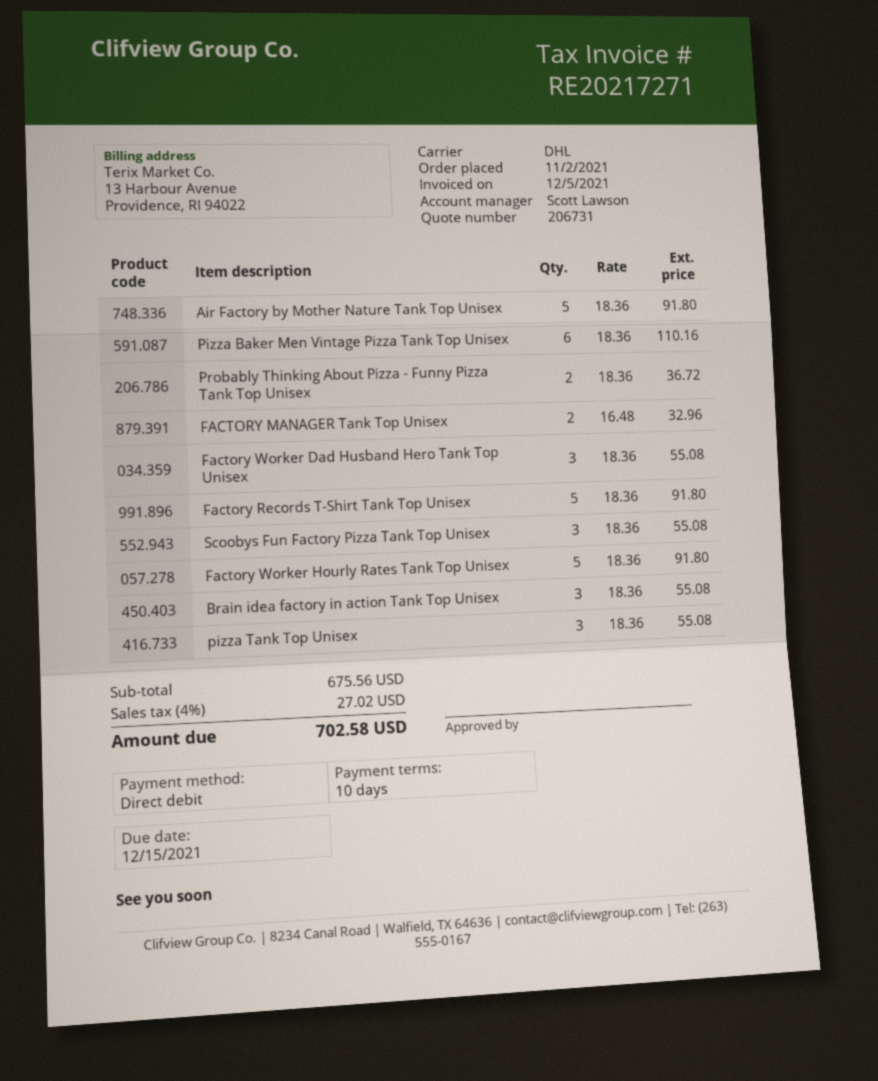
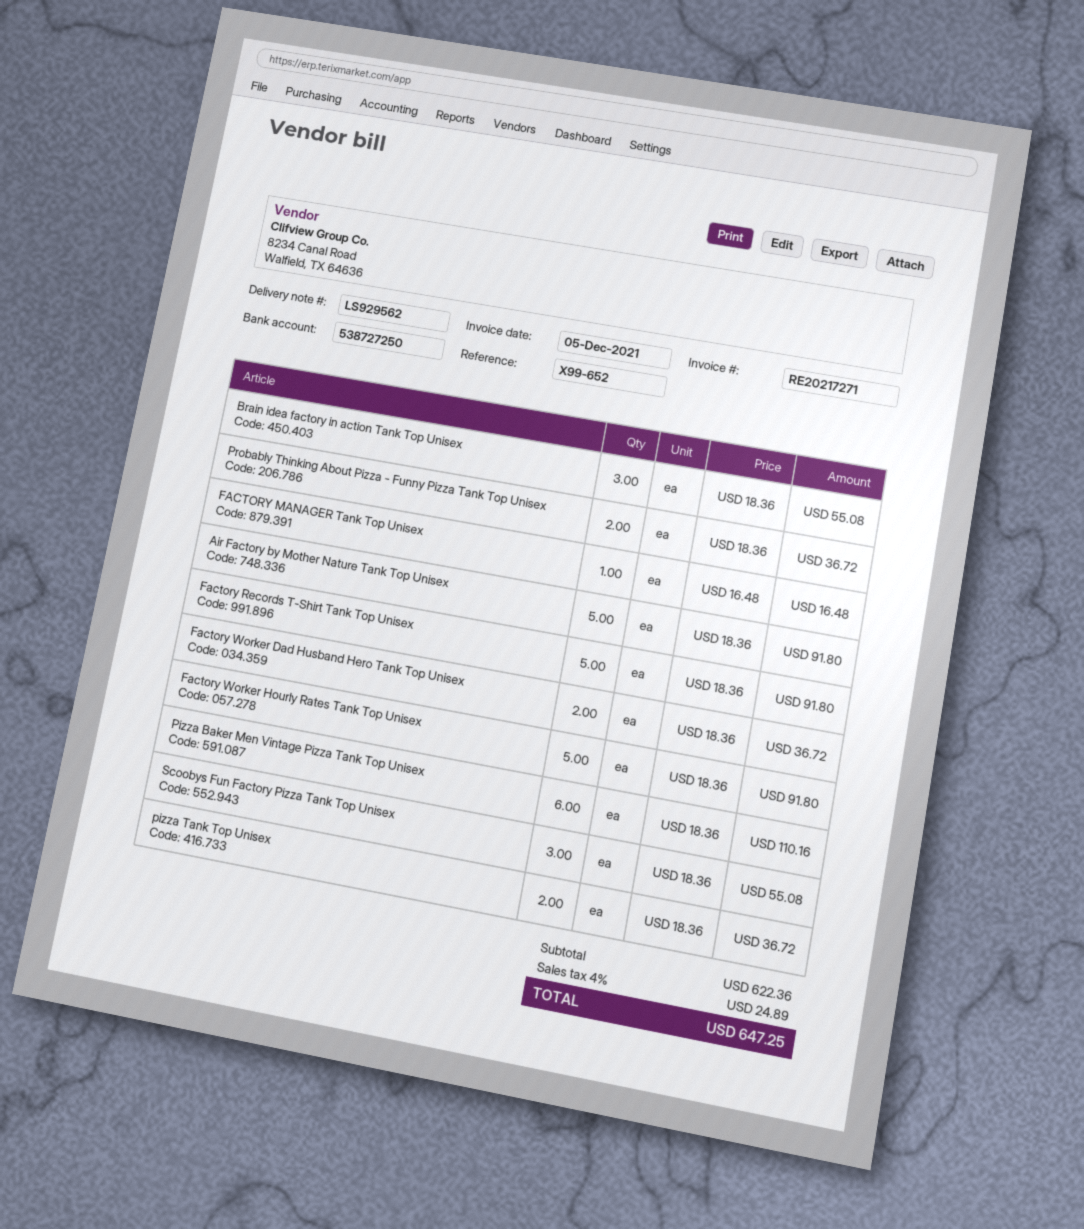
FACTORY MANAGER Tank Top Unisex: 2 x 16.48 = 32.96 -> 1 x 16.48 = 16.48
Factory Worker Dad Husband Hero Tank Top Unisex: 3 x 18.36 = 55.08 -> 2 x 18.36 = 36.72
pizza Tank Top Unisex: 3 x 18.36 = 55.08 -> 2 x 18.36 = 36.72
subtotal: 675.56 -> 622.36
tax: 4% = 27.02 -> 4% = 24.89
total: 702.58 -> 647.25

